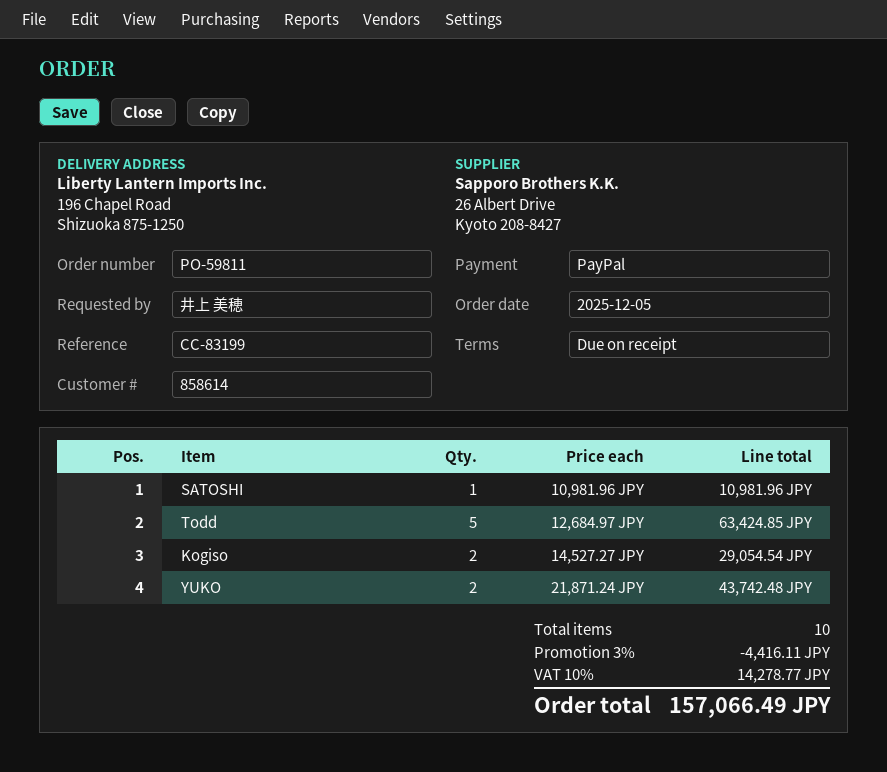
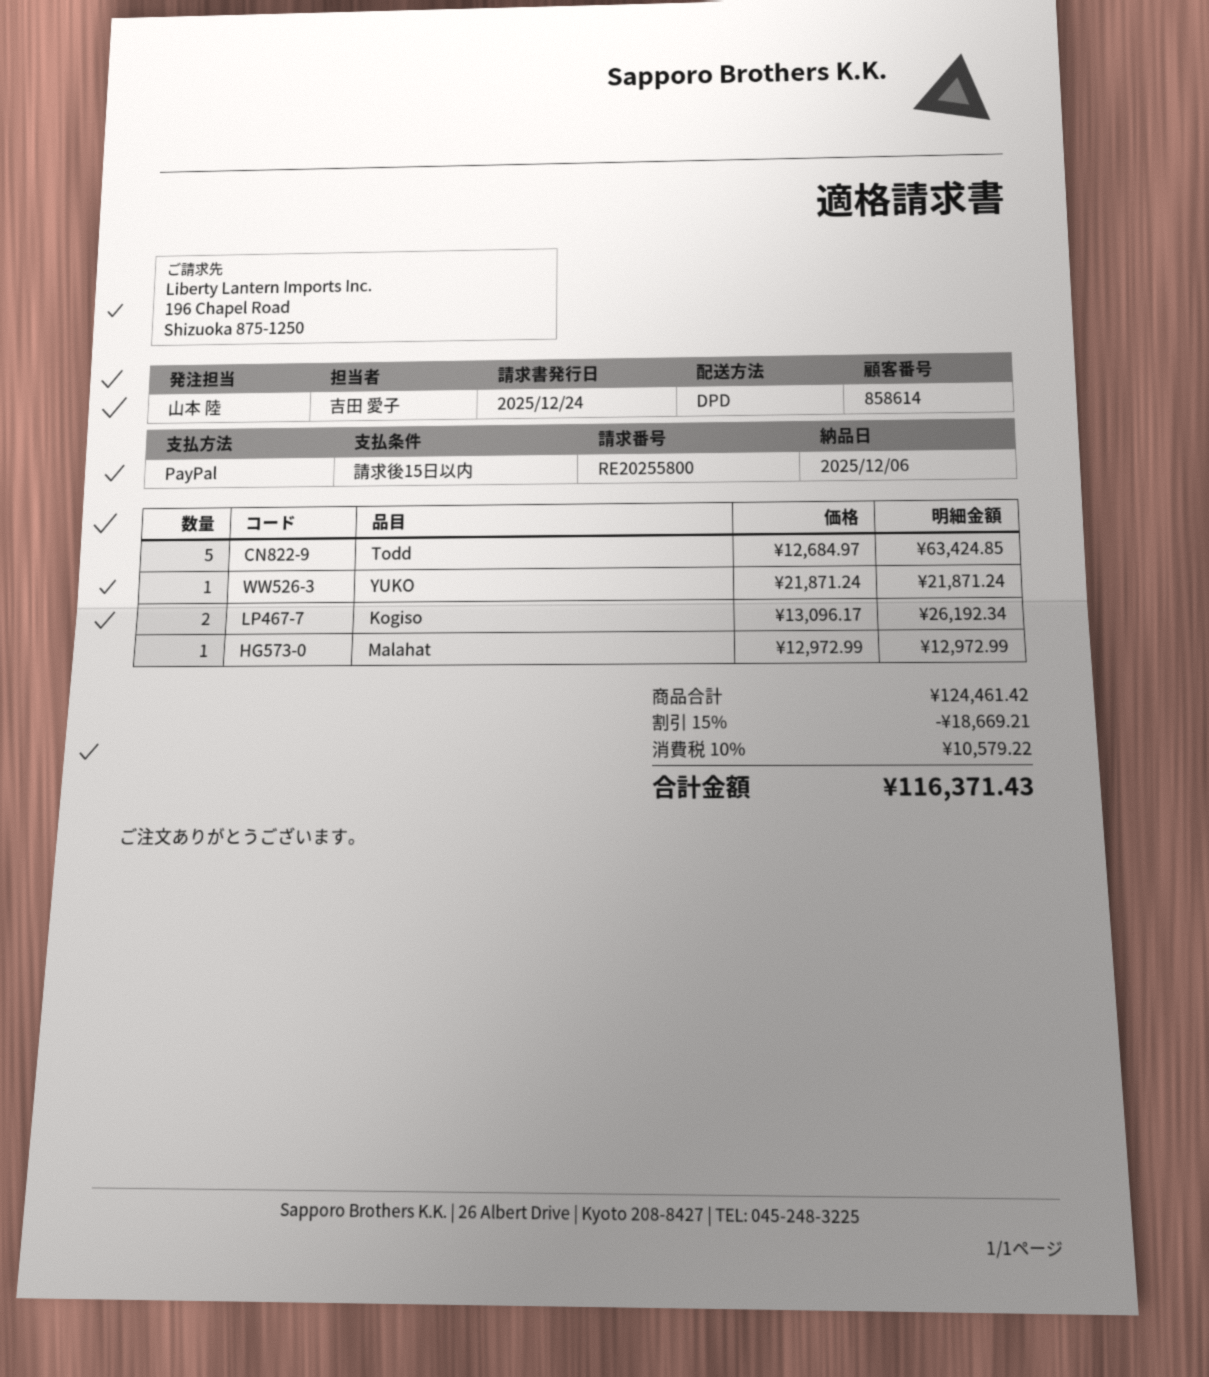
payment terms: on receipt -> 15 days
ordered by: 井上 美穂 -> 山本 陸
SATOSHI: 1 x 10981.96 = 10981.96 -> none
Kogiso: 2 x 14527.27 = 29054.54 -> 2 x 13096.17 = 26192.34
YUKO: 2 x 21871.24 = 43742.48 -> 1 x 21871.24 = 21871.24
Malahat: none -> 1 x 12972.99 = 12972.99
discount: 3% = 4416.11 -> 15% = 18669.21
tax: 10% = 14278.77 -> 10% = 10579.22
total: 157066.49 -> 116371.43

